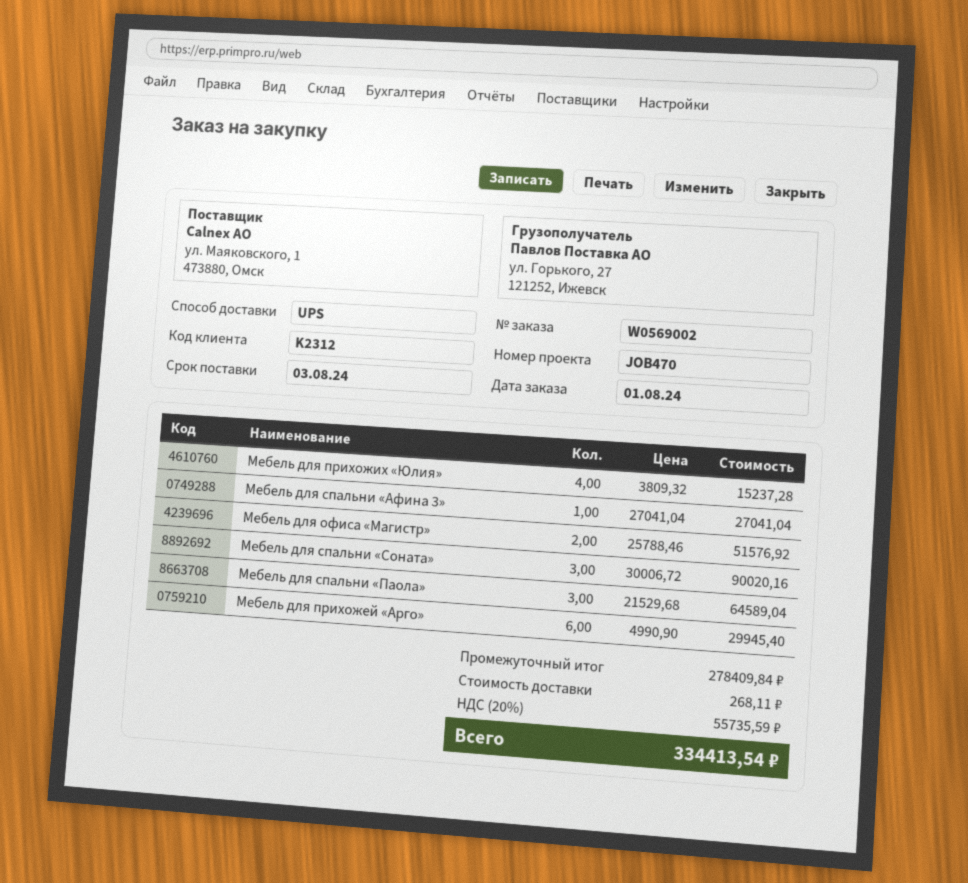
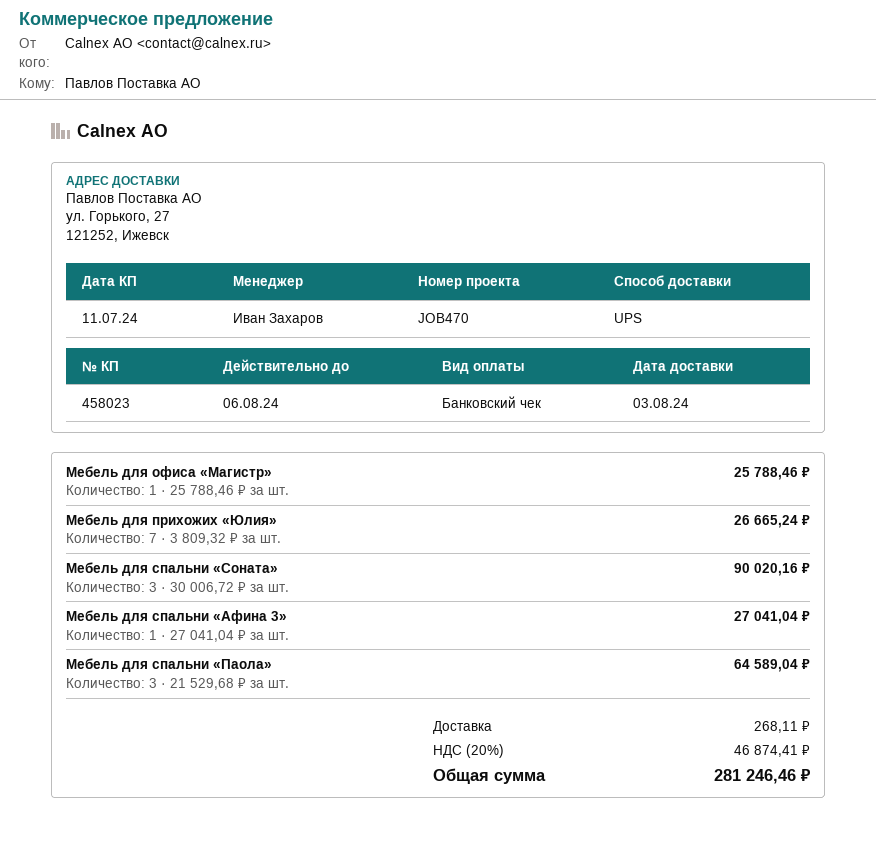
Мебель для прихожих «Юлия»: 4 x 3809.32 = 15237.28 -> 7 x 3809.32 = 26665.24
Мебель для офиса «Магистр»: 2 x 25788.46 = 51576.92 -> 1 x 25788.46 = 25788.46
Мебель для прихожей «Арго»: 6 x 4990.90 = 29945.40 -> none
tax: 20% = 55735.59 -> 20% = 46874.41
total: 334413.54 -> 281246.46

